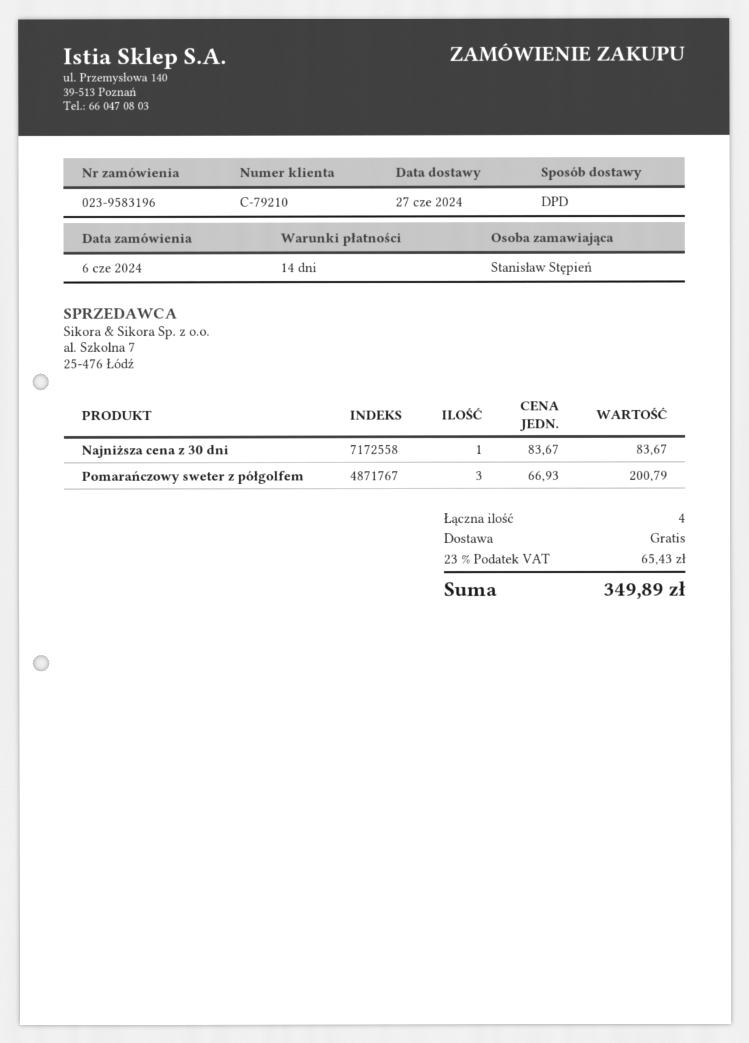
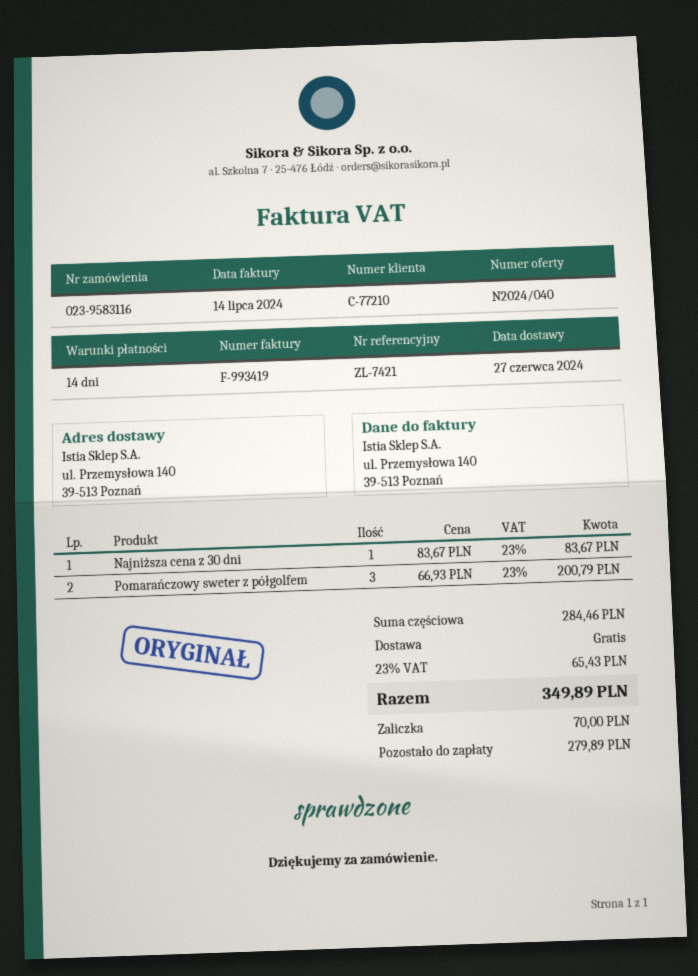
order number: 023-9583196 -> 023-9583116
customer number: C-79210 -> C-77210

